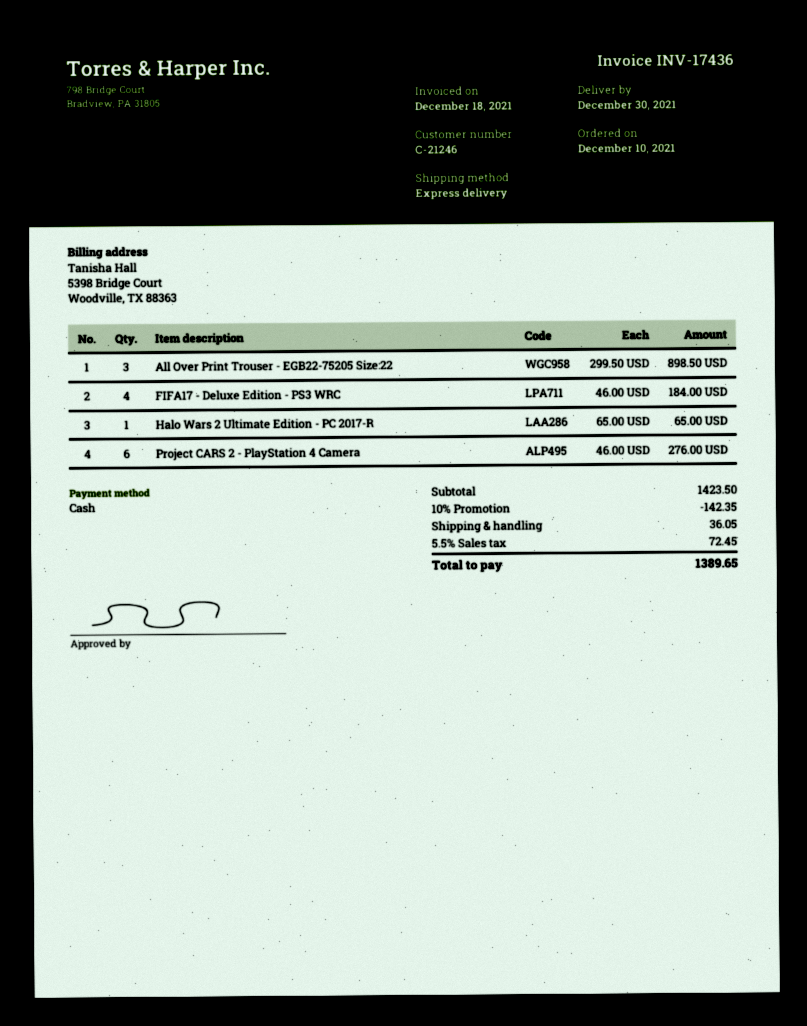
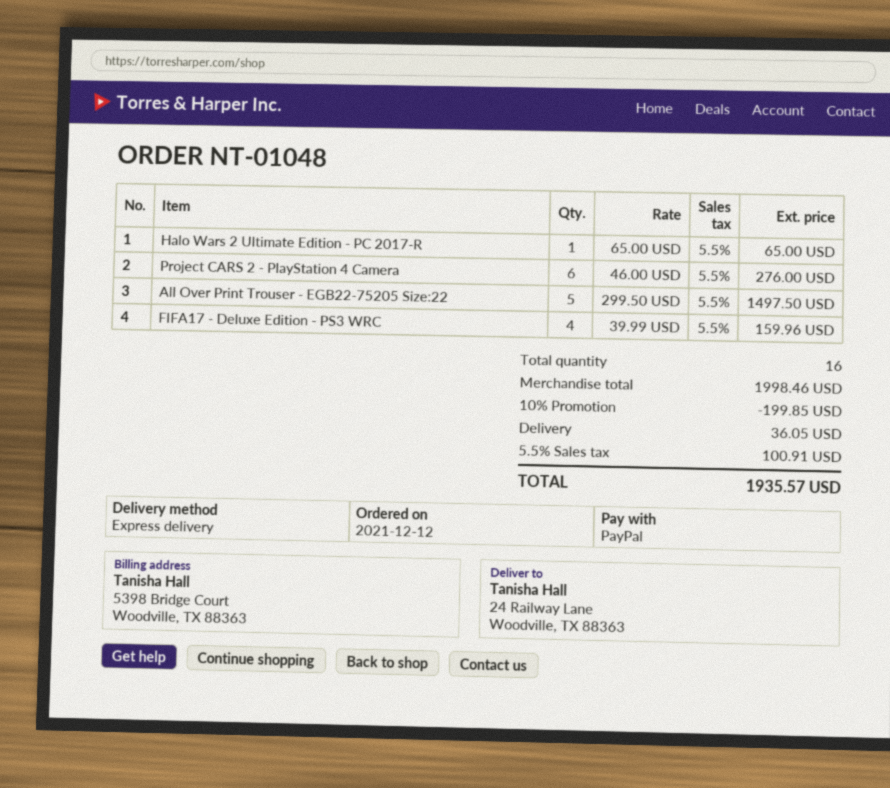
order date: 2021-12-10 -> 2021-12-12
payment method: cash -> PayPal
All Over Print Trouser - EGB22-75205 Size:22: 3 x 299.50 = 898.50 -> 5 x 299.50 = 1497.50
FIFA17 - Deluxe Edition - PS3 WRC: 4 x 46.00 = 184.00 -> 4 x 39.99 = 159.96
subtotal: 1423.50 -> 1998.46
discount: 10% = 142.35 -> 10% = 199.85
tax: 5.5% = 72.45 -> 5.5% = 100.91
total: 1389.65 -> 1935.57

